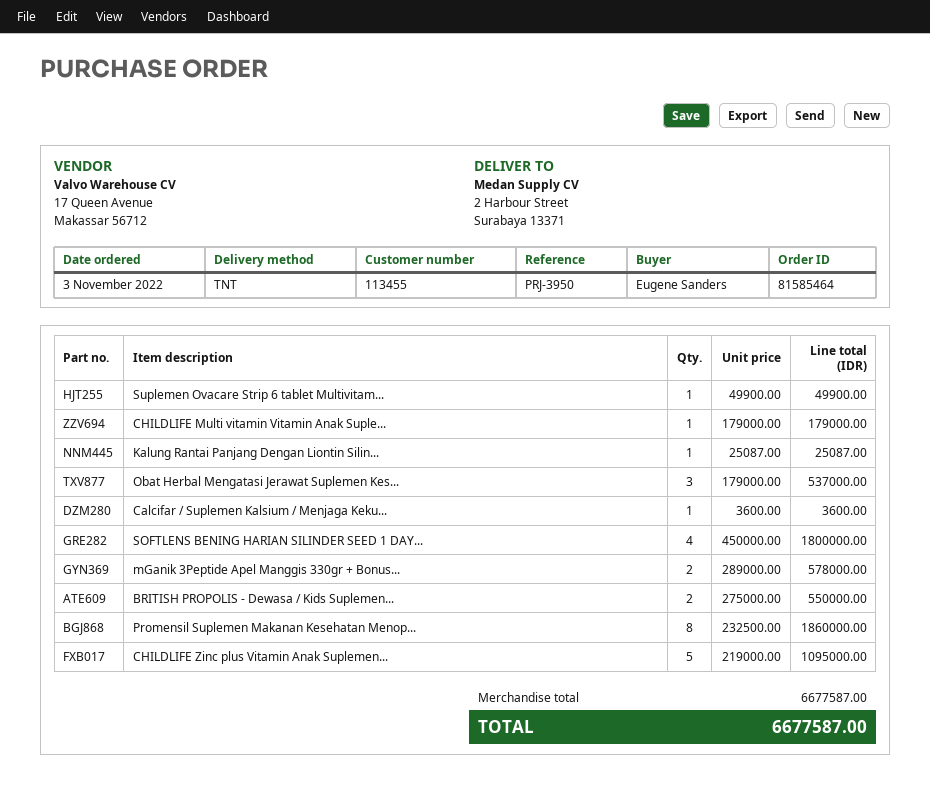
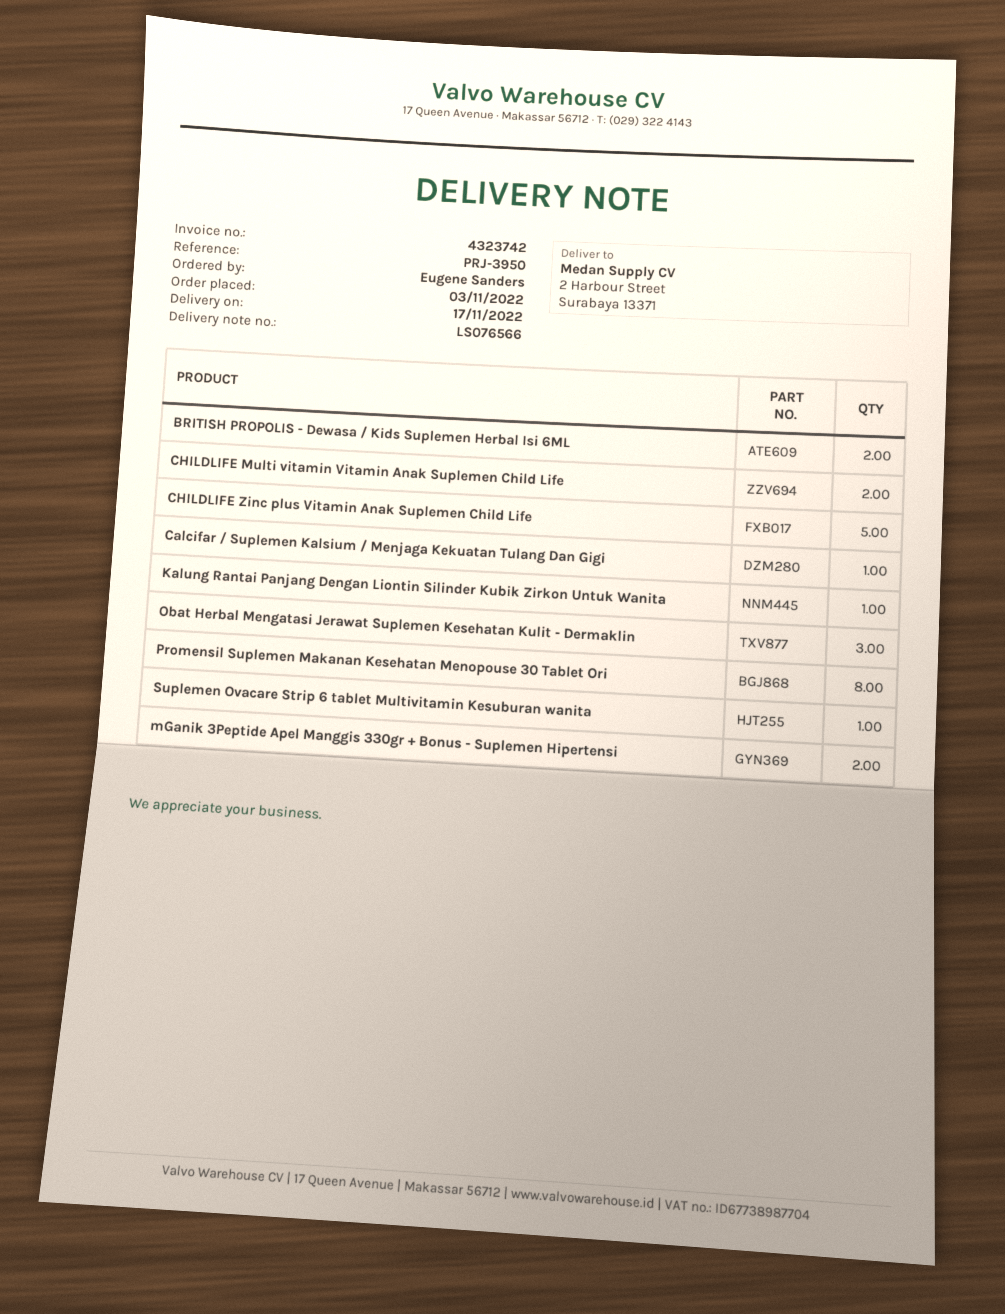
CHILDLIFE Multi vitamin Vitamin Anak Suple...: 1 -> 2
SOFTLENS BENING HARIAN SILINDER SEED 1 DAY...: 4 -> none

